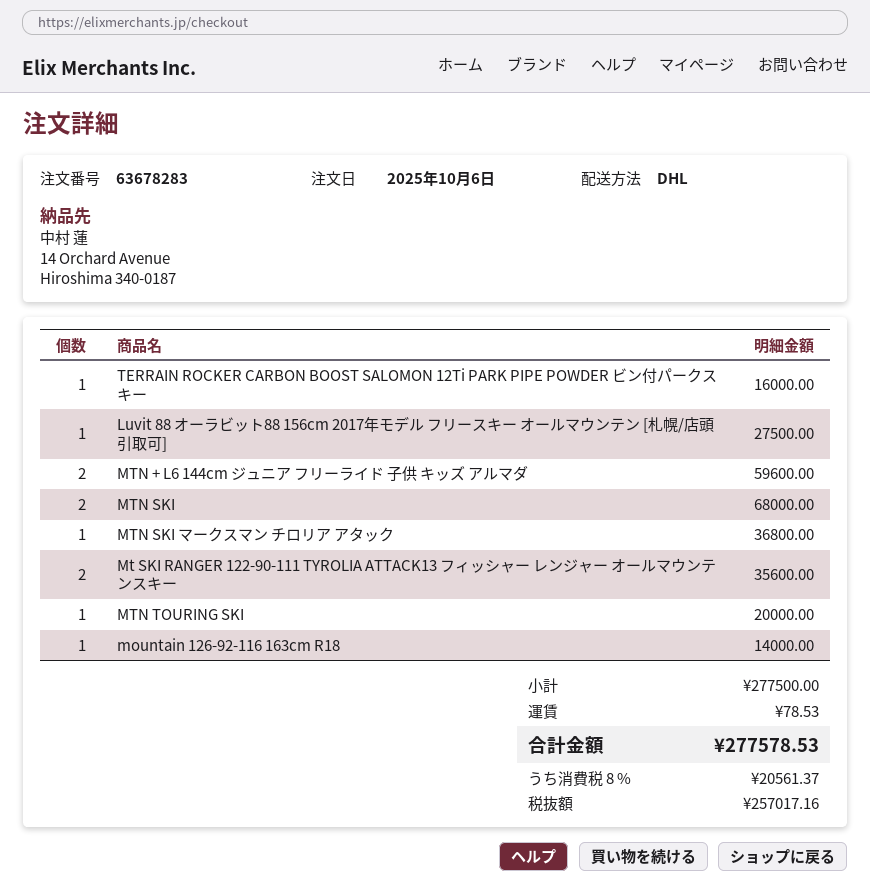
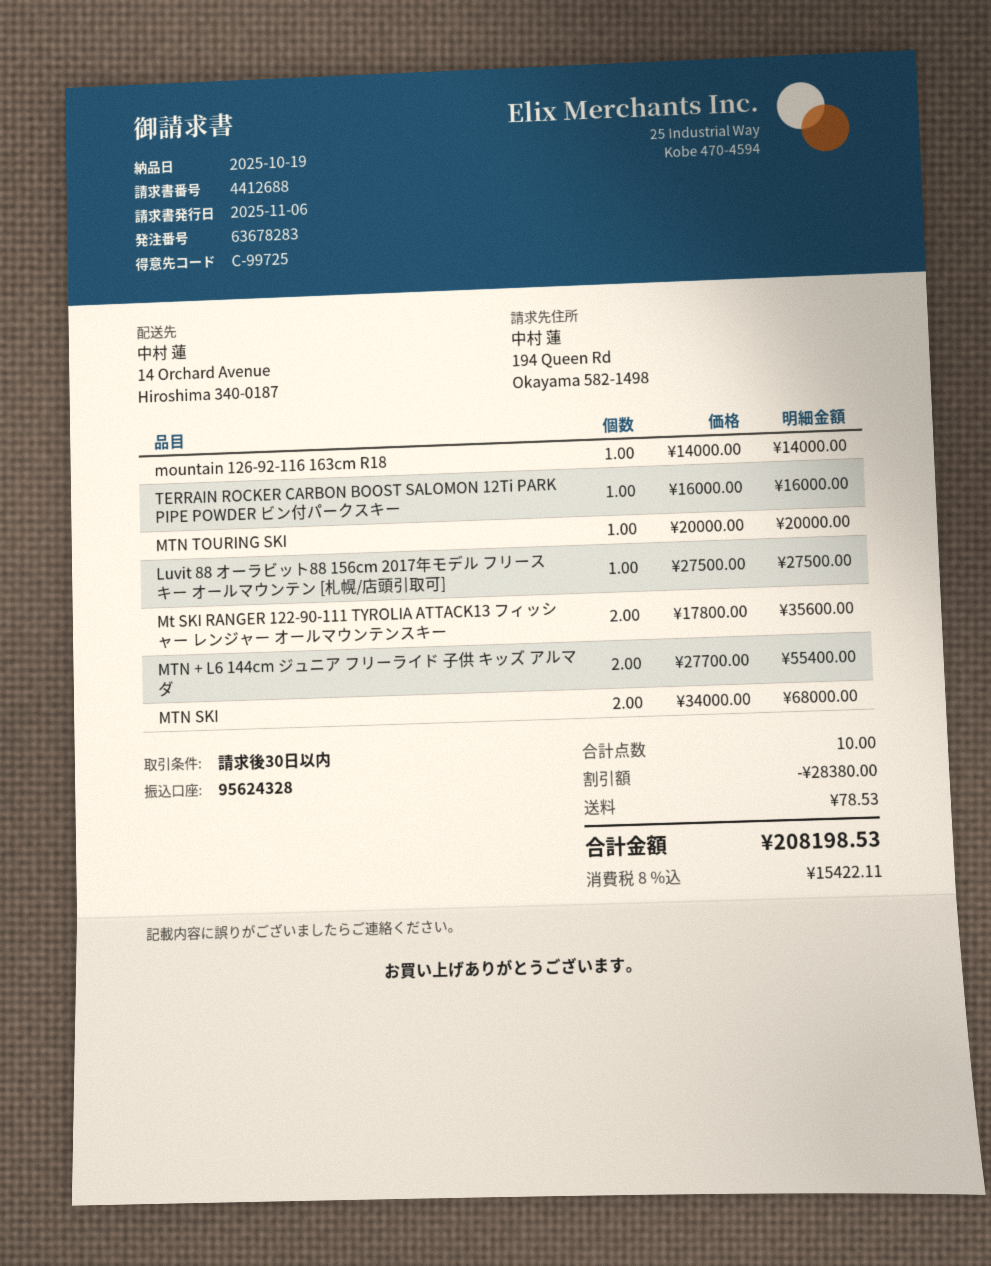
MTN + L6 144cm ジュニア フリーライド 子供 キッズ アルマダ: 2 for 59600.00 -> 2 for 55400.00
MTN SKI マークスマン チロリア アタック: 1 for 36800.00 -> none
discount: none -> 28380.00
tax: 8% = 20561.37 -> 8% = 15422.11
total: 277578.53 -> 208198.53

